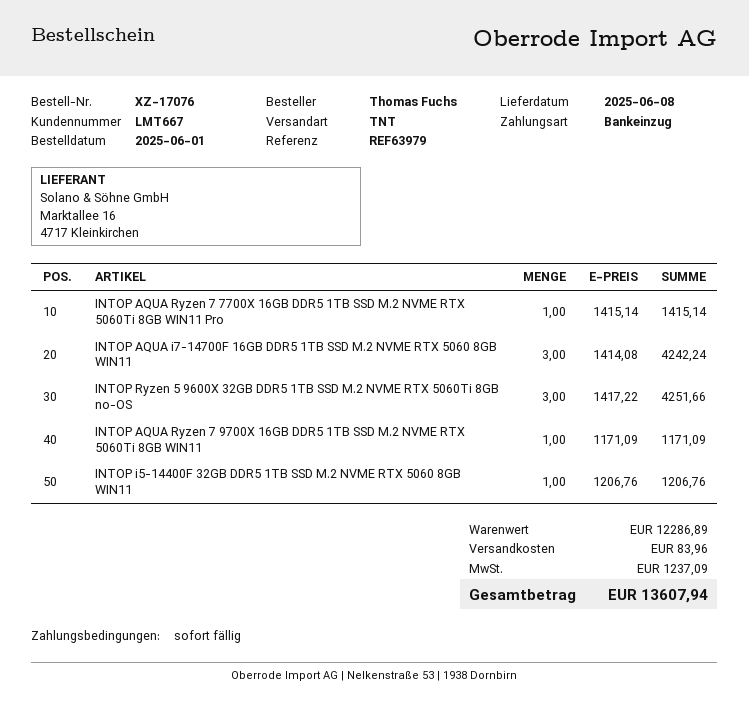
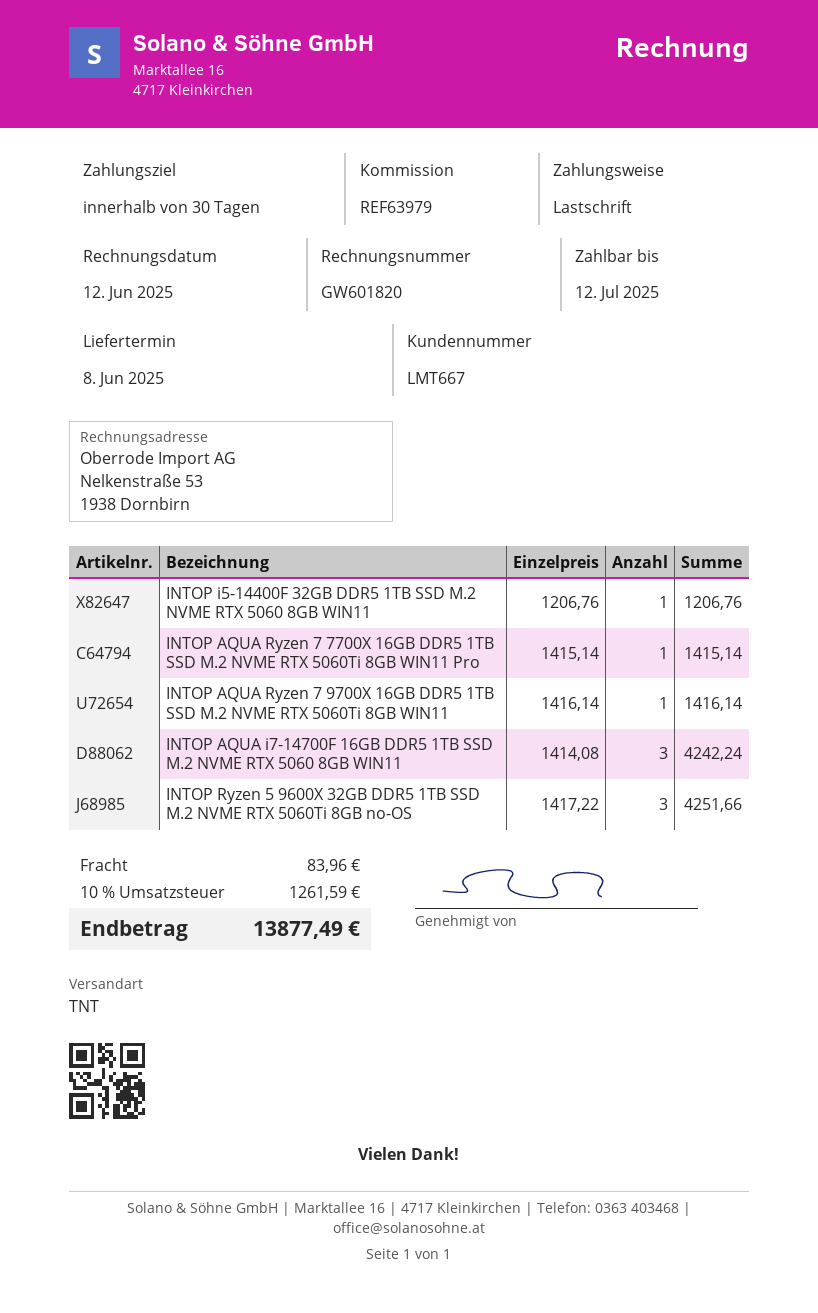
payment terms: on receipt -> 30 days
INTOP AQUA Ryzen 7 9700X 16GB DDR5 1TB SSD M.2 NVME RTX 5060Ti 8GB WIN11: 1 x 1171.09 = 1171.09 -> 1 x 1416.14 = 1416.14
tax: 1237.09 -> 1261.59
total: 13607.94 -> 13877.49

